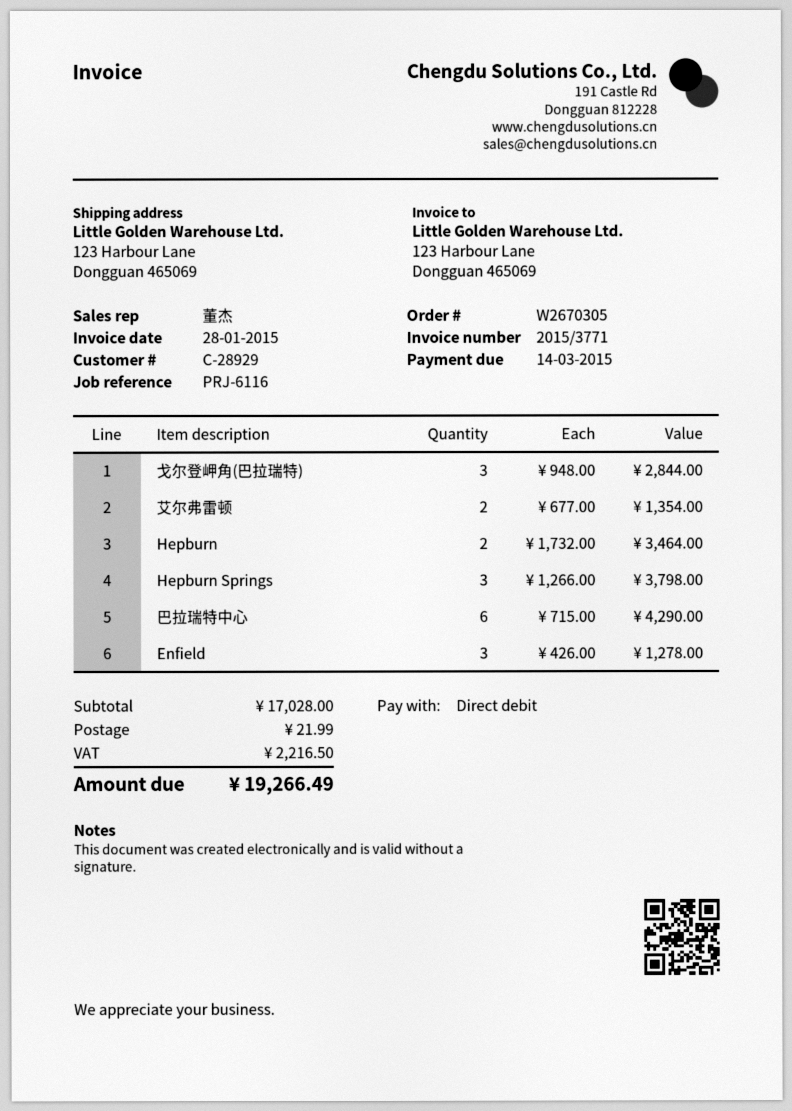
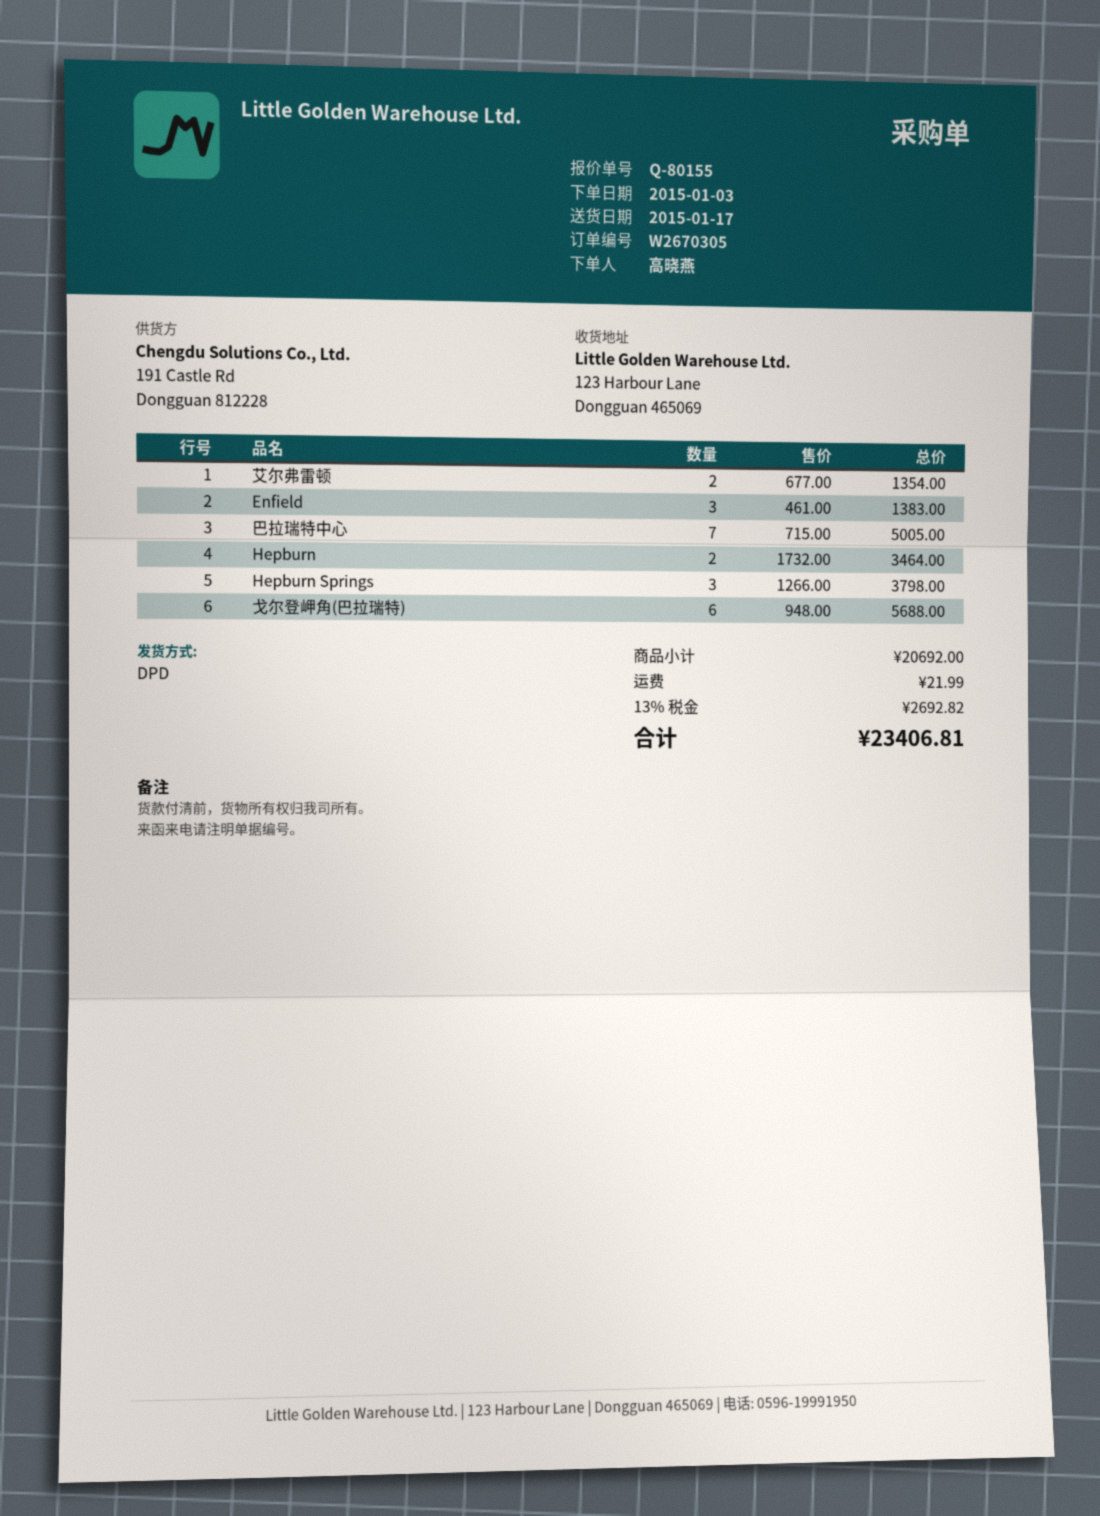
戈尔登岬角(巴拉瑞特): 3 x 948.00 = 2844.00 -> 6 x 948.00 = 5688.00
巴拉瑞特中心: 6 x 715.00 = 4290.00 -> 7 x 715.00 = 5005.00
Enfield: 3 x 426.00 = 1278.00 -> 3 x 461.00 = 1383.00
subtotal: 17028.00 -> 20692.00
tax: 2216.50 -> 2692.82
total: 19266.49 -> 23406.81

